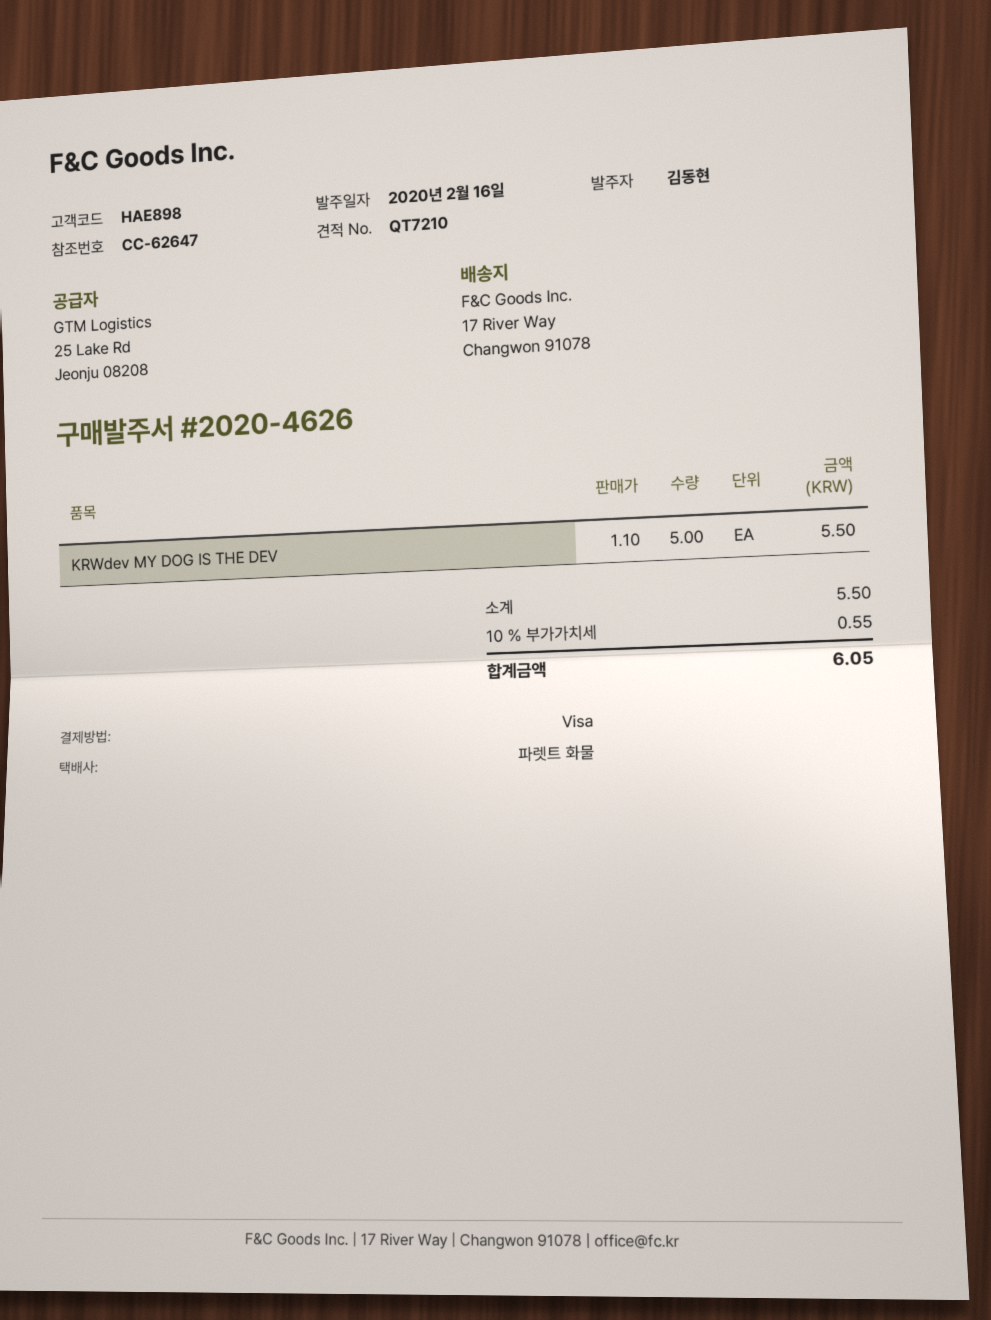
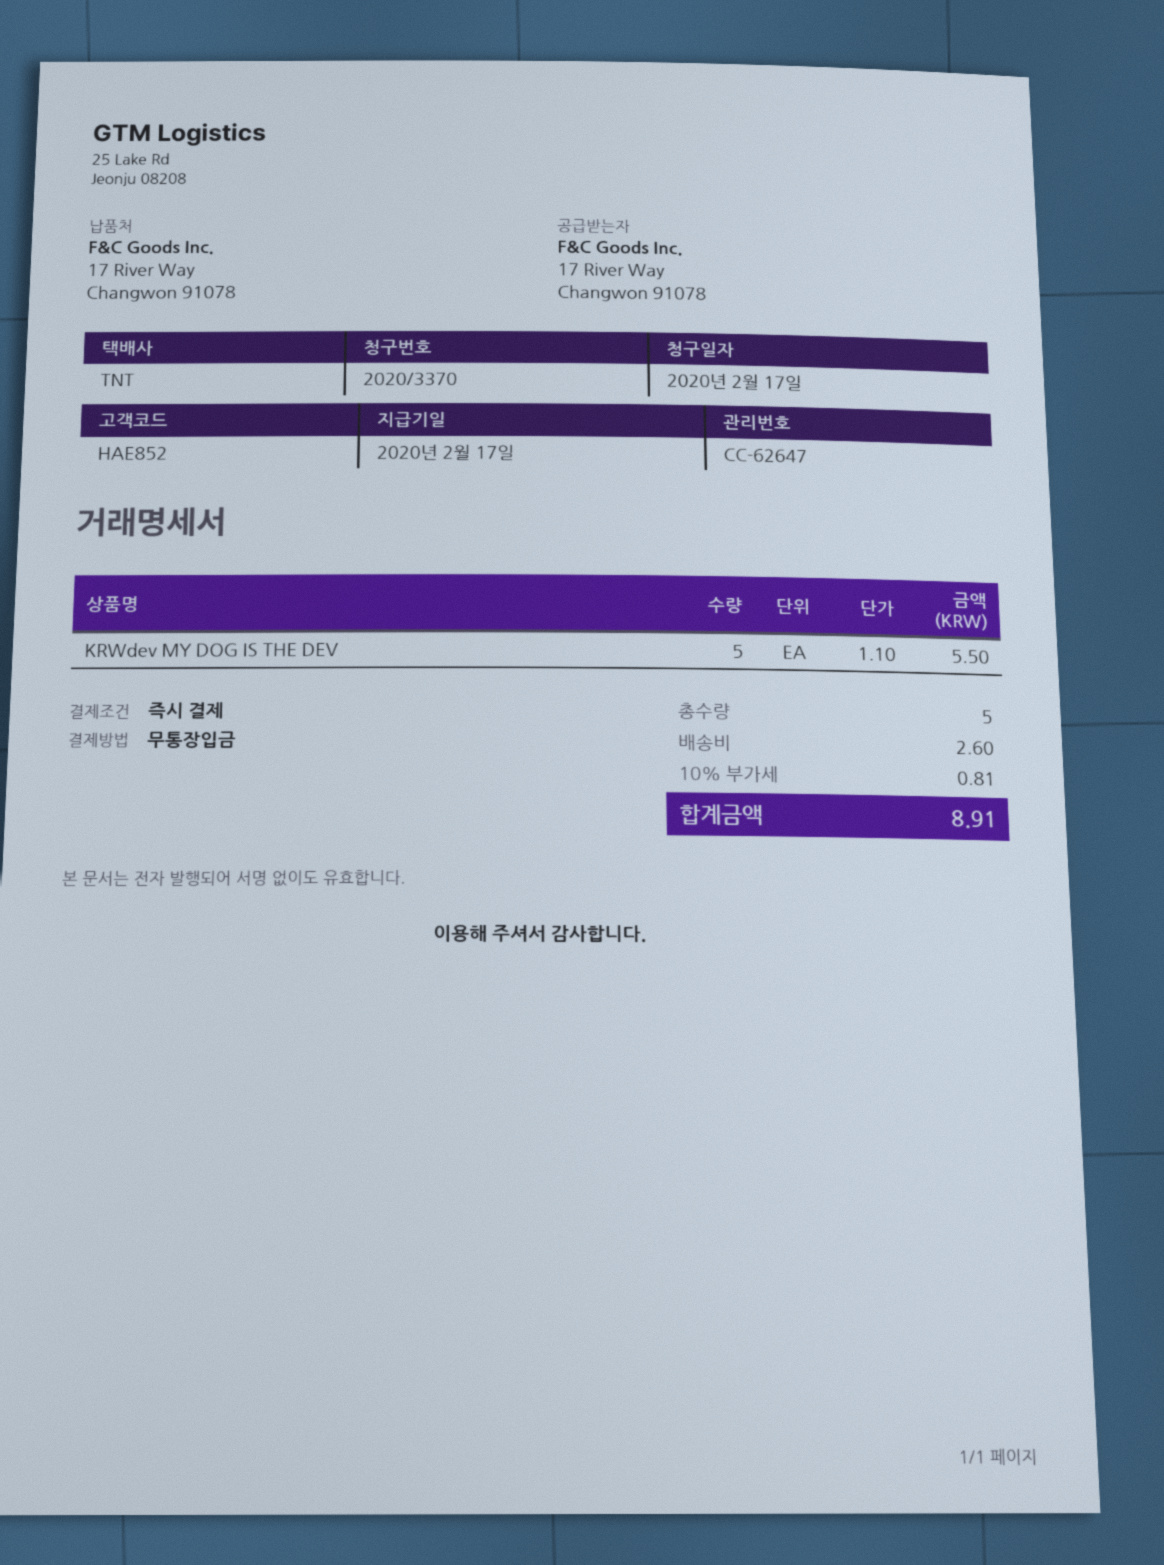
customer number: HAE898 -> HAE852
payment method: Visa -> bank transfer
shipping method: pallet freight -> TNT
shipping: none -> 2.60
tax: 10% = 0.55 -> 10% = 0.81
total: 6.05 -> 8.91

